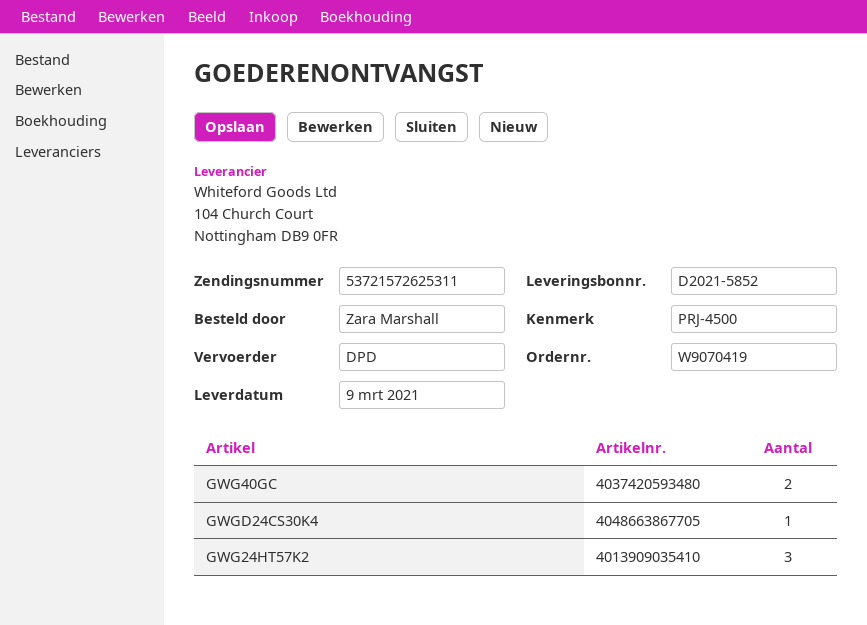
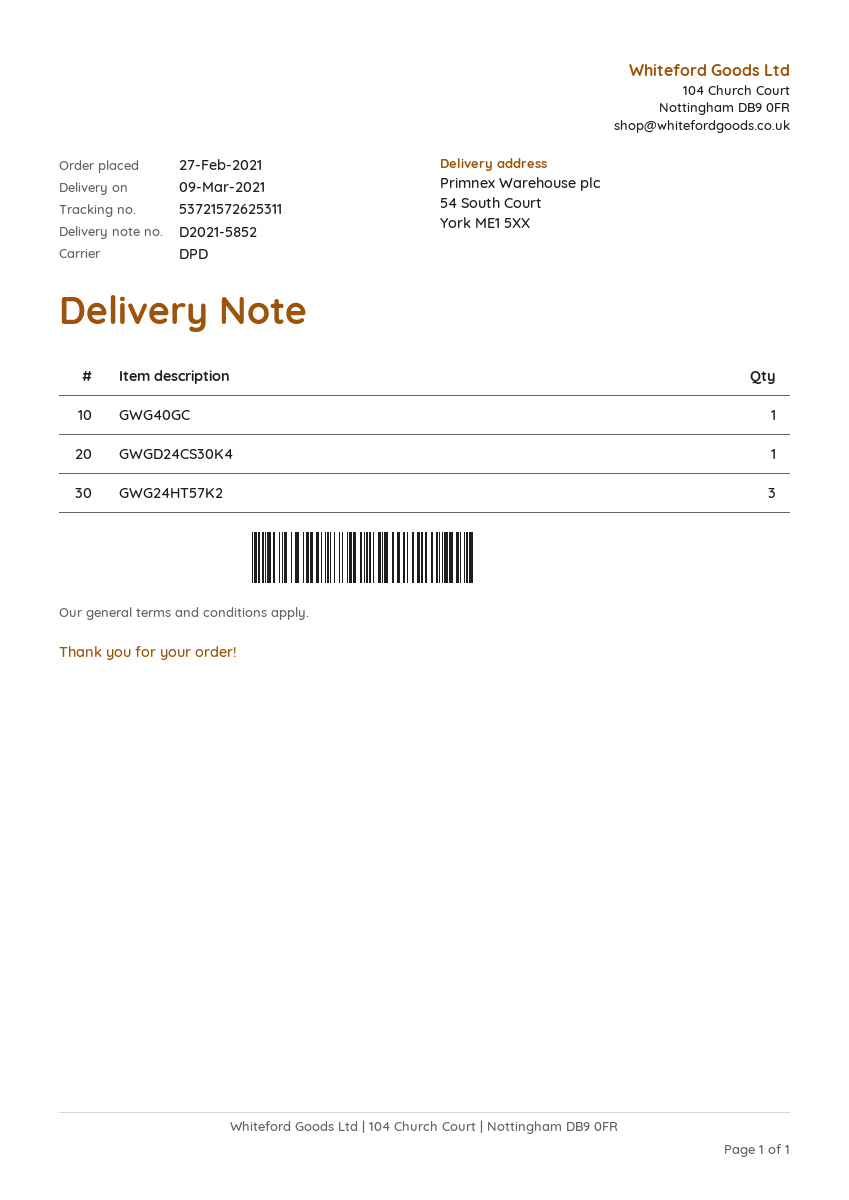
GWG40GC: 2 -> 1

